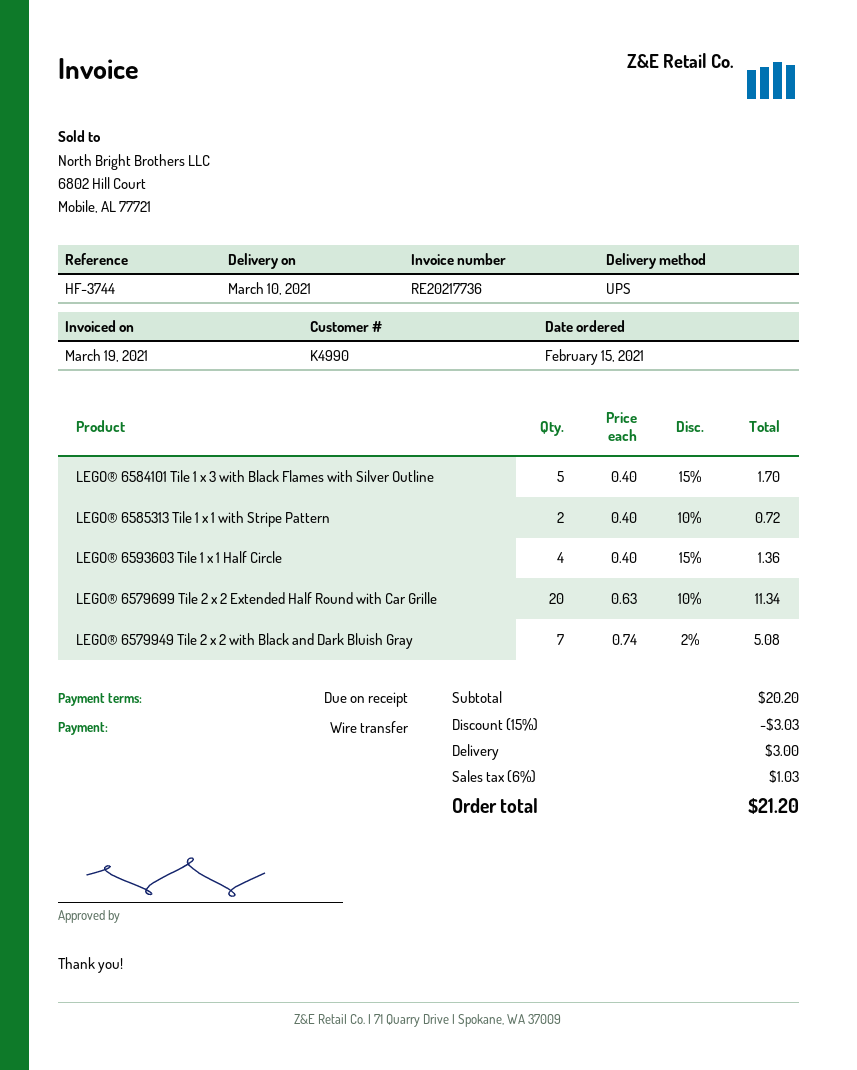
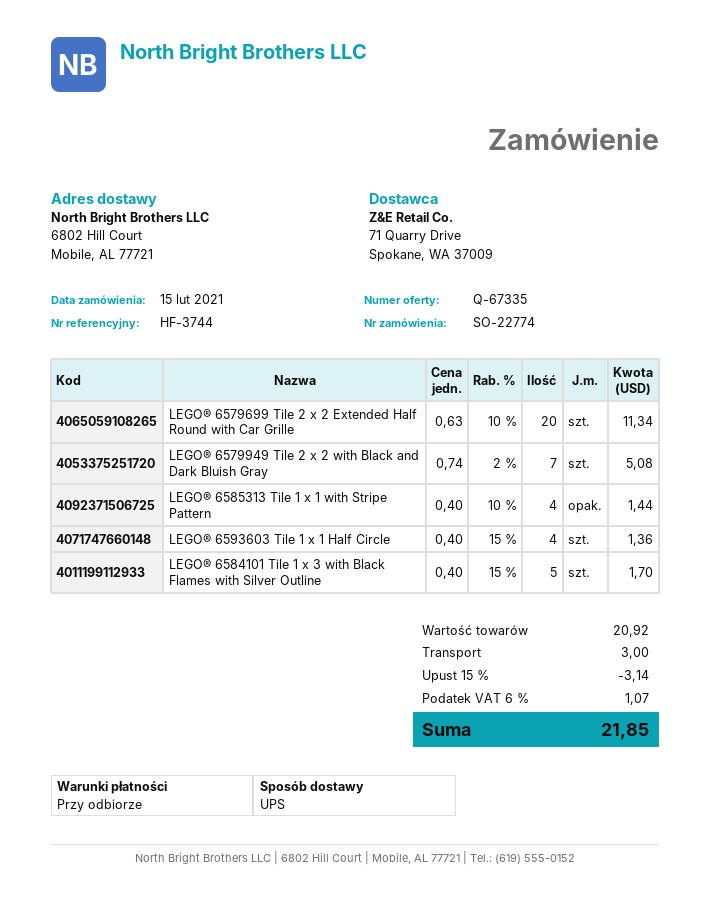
LEGO® 6585313 Tile 1 x 1 with Stripe Pattern: 2 x 0.40 - 10% = 0.72 -> 4 x 0.40 - 10% = 1.44
subtotal: 20.20 -> 20.92
discount: 15% = 3.03 -> 15% = 3.14
tax: 6% = 1.03 -> 6% = 1.07
total: 21.20 -> 21.85

